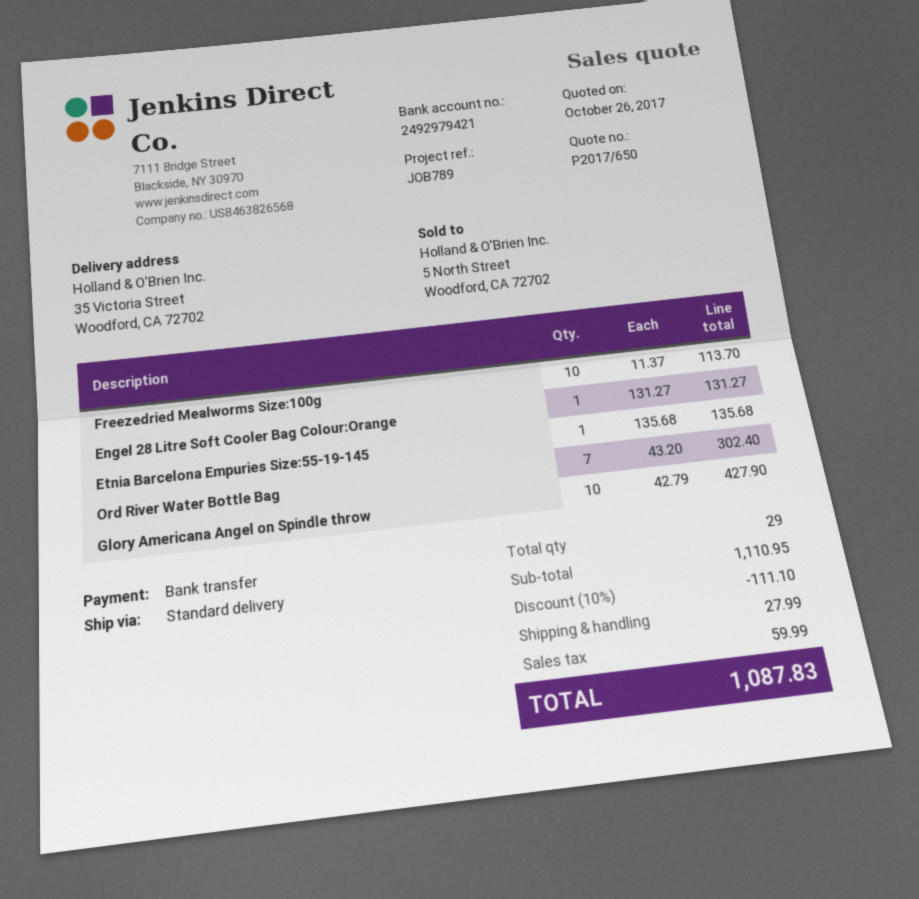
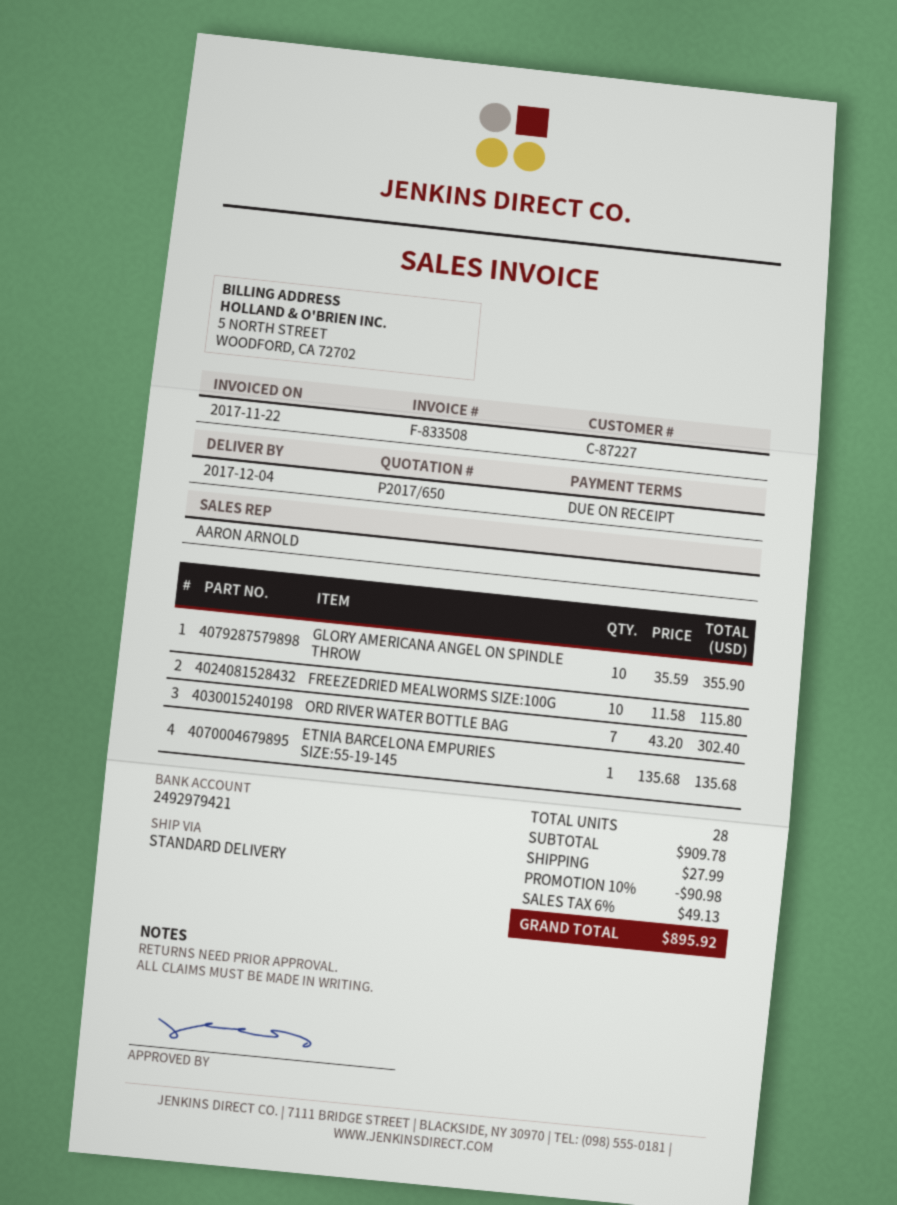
Freezedried Mealworms Size:100g: 10 x 11.37 = 113.70 -> 10 x 11.58 = 115.80
Engel 28 Litre Soft Cooler Bag Colour:Orange: 1 x 131.27 = 131.27 -> none
Glory Americana Angel on Spindle throw: 10 x 42.79 = 427.90 -> 10 x 35.59 = 355.90
total quantity: 29 -> 28
subtotal: 1110.95 -> 909.78
discount: 10% = 111.10 -> 10% = 90.98
tax: 59.99 -> 49.13
total: 1087.83 -> 895.92

